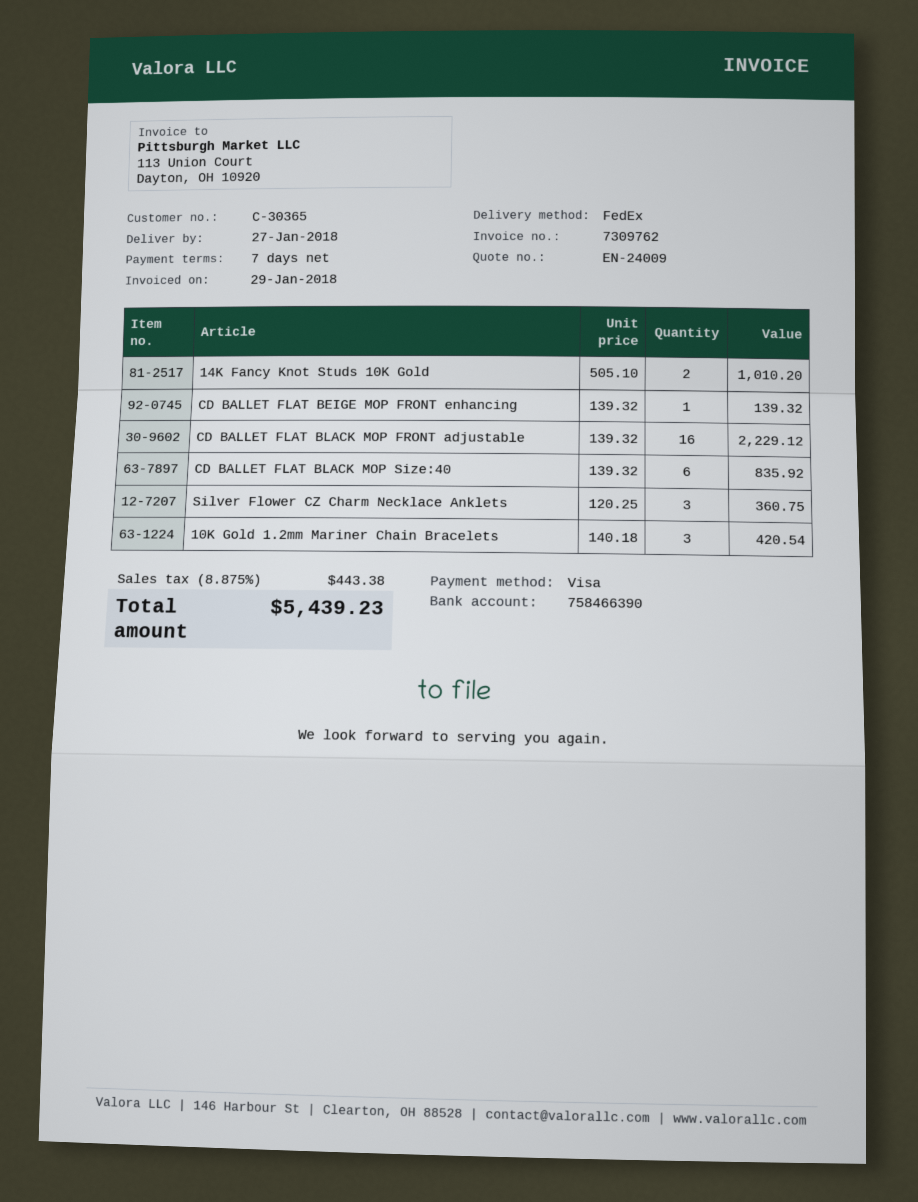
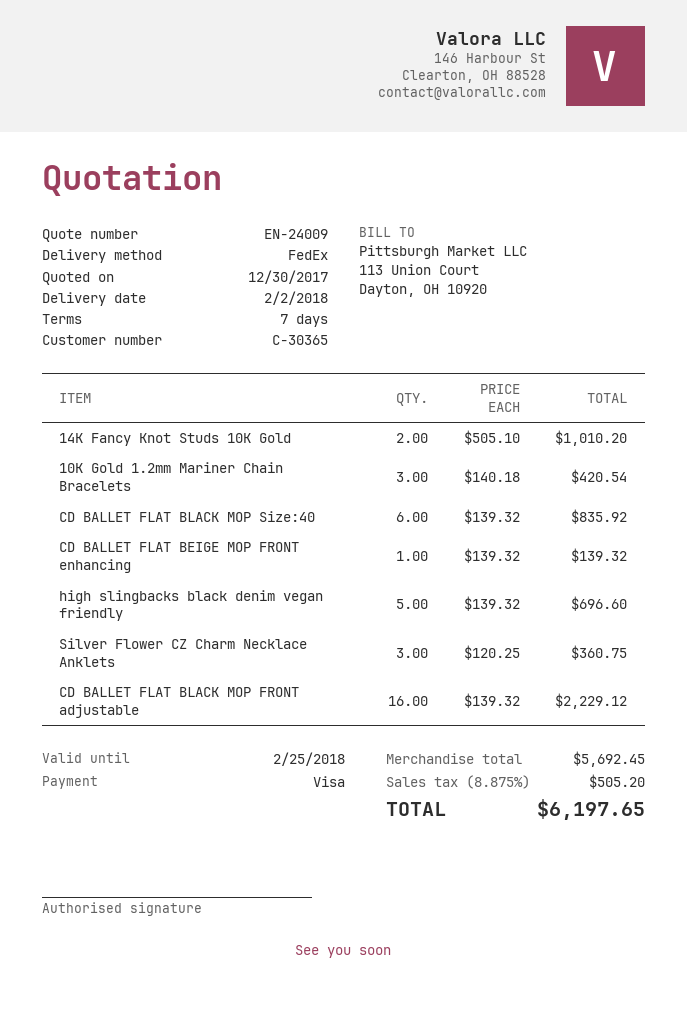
delivery date: 2018-01-27 -> 2018-02-02
high slingbacks black denim vegan friendly: none -> 5 x 139.32 = 696.60
tax: 8.875% = 443.38 -> 8.875% = 505.20
total: 5439.23 -> 6197.65

